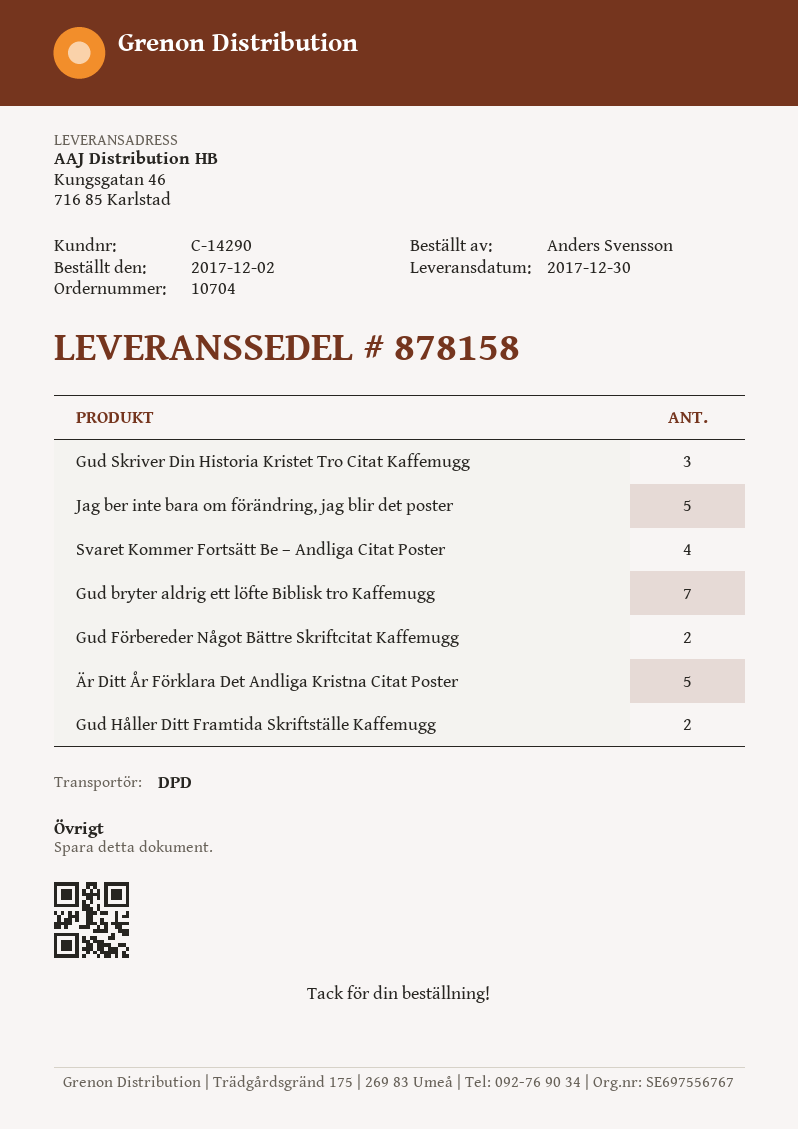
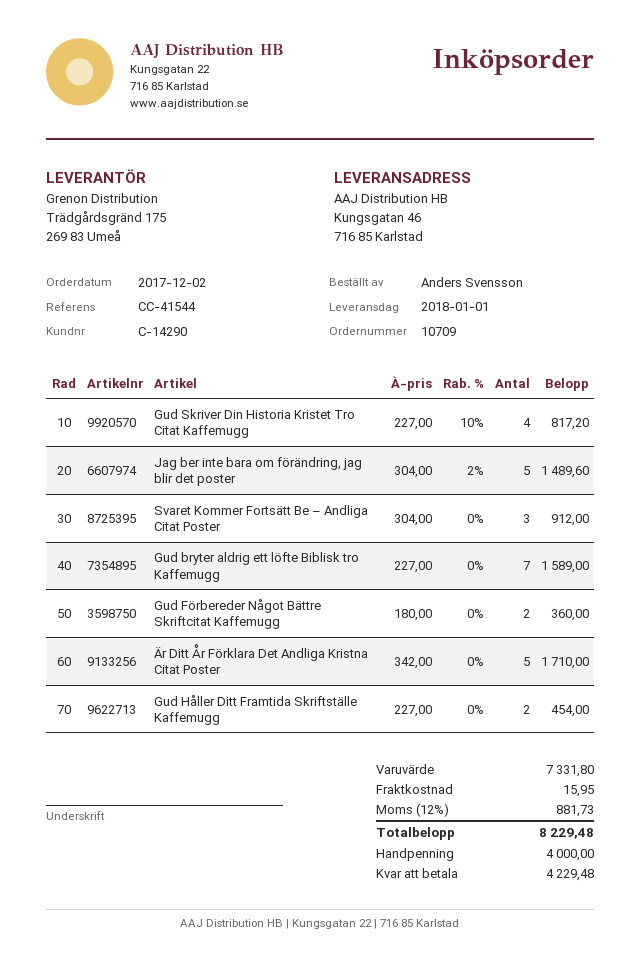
order number: 10704 -> 10709
delivery date: 2017-12-30 -> 2018-01-01
Gud Skriver Din Historia Kristet Tro Citat Kaffemugg: 3 -> 4
Svaret Kommer Fortsätt Be – Andliga Citat Poster: 4 -> 3

